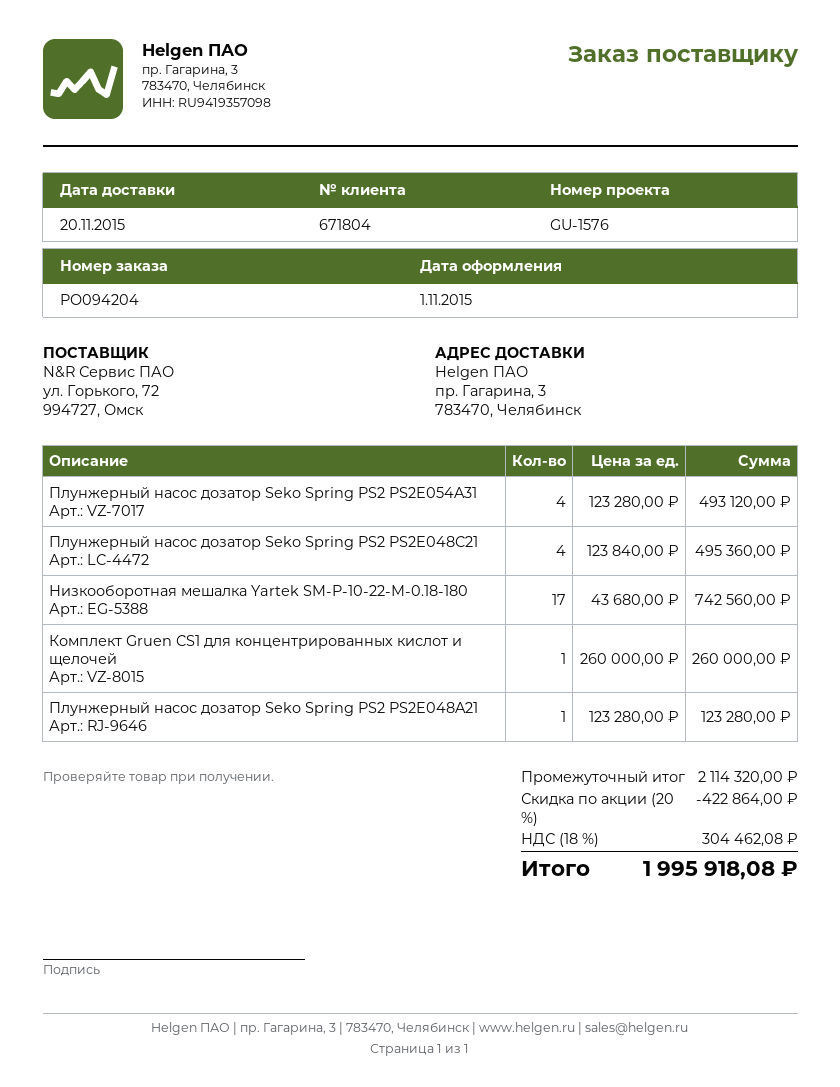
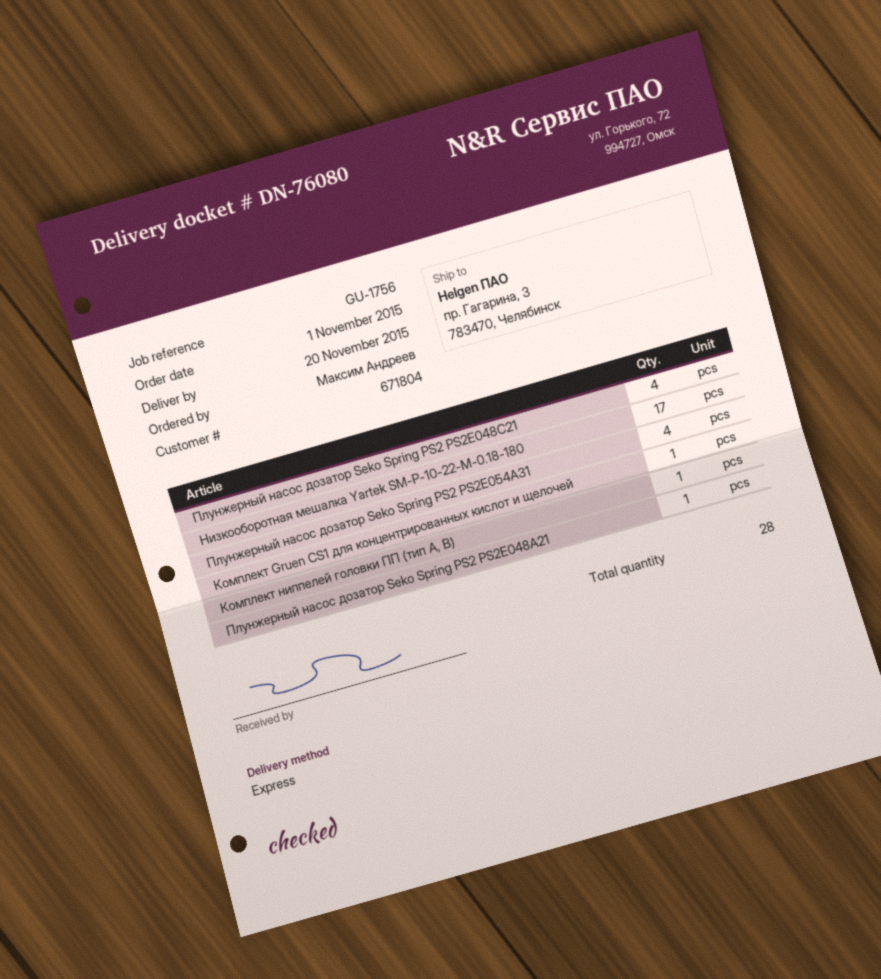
reference: GU-1576 -> GU-1756
Комплект ниппелей головки ПП (тип A, B): none -> 1

